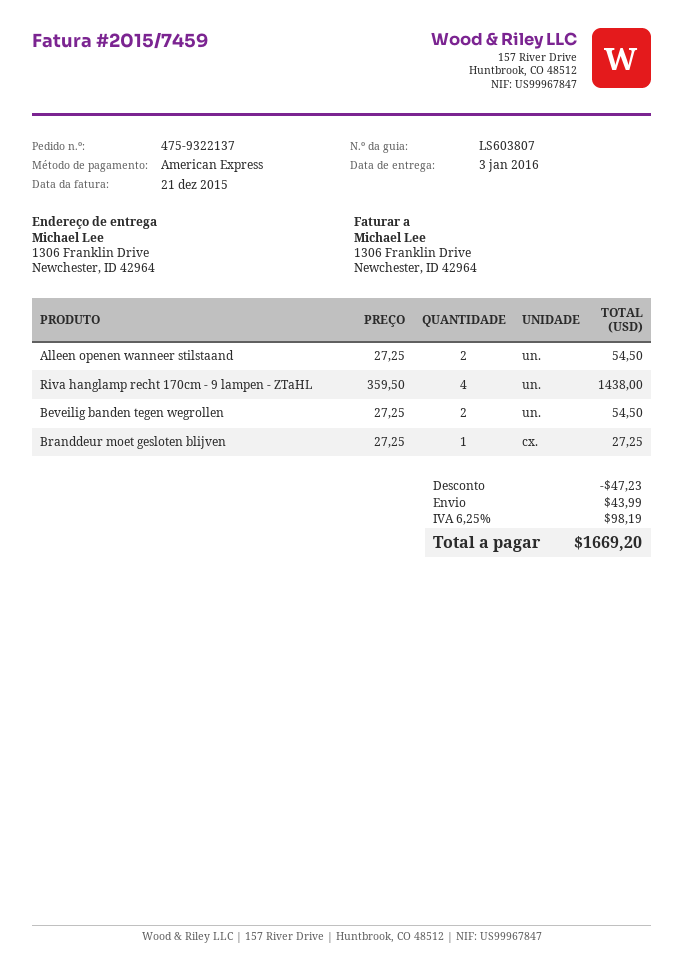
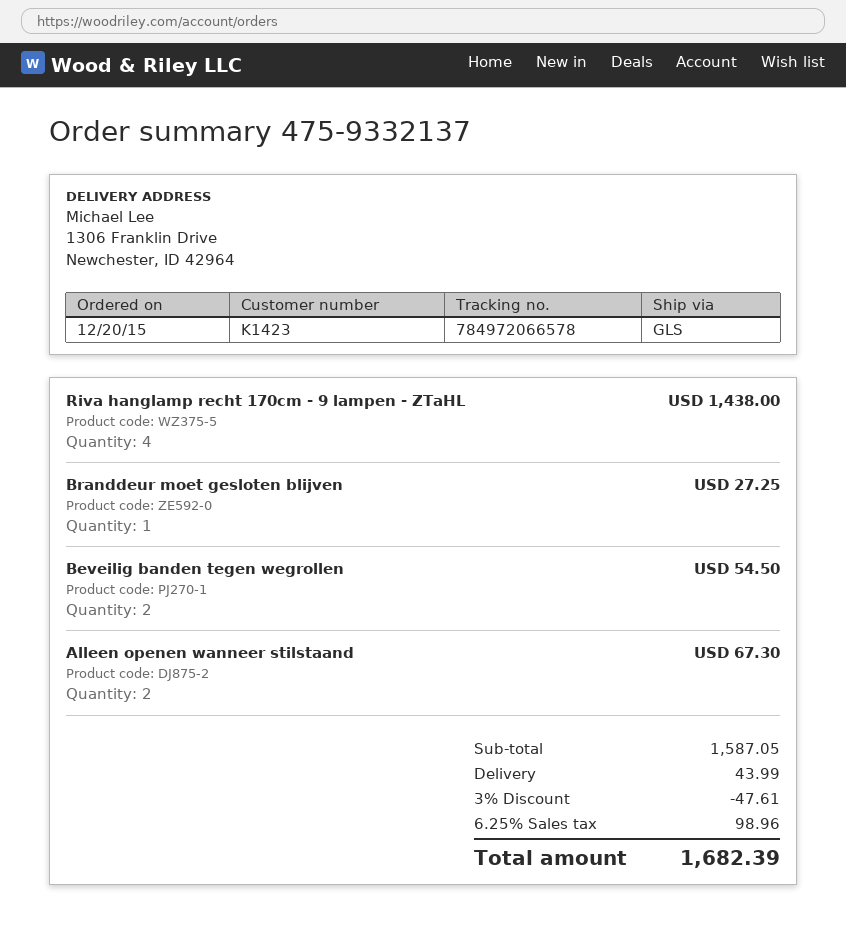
order number: 475-9322137 -> 475-9332137
Alleen openen wanneer stilstaand: 2 for 54.50 -> 2 for 67.30
discount: 47.23 -> 47.61
tax: 6.25% = 98.19 -> 6.25% = 98.96
total: 1669.20 -> 1682.39

